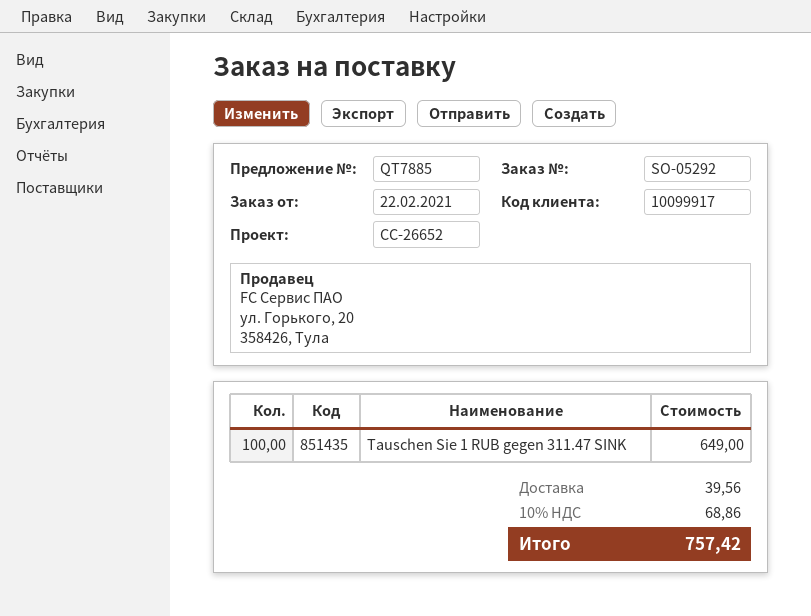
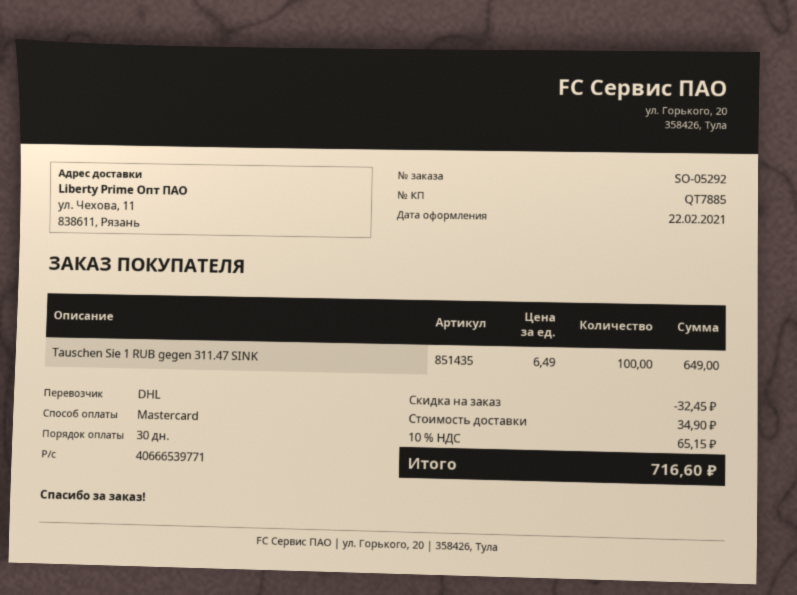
discount: none -> 32.45
shipping: 39.56 -> 34.90
tax: 10% = 68.86 -> 10% = 65.15
total: 757.42 -> 716.60

